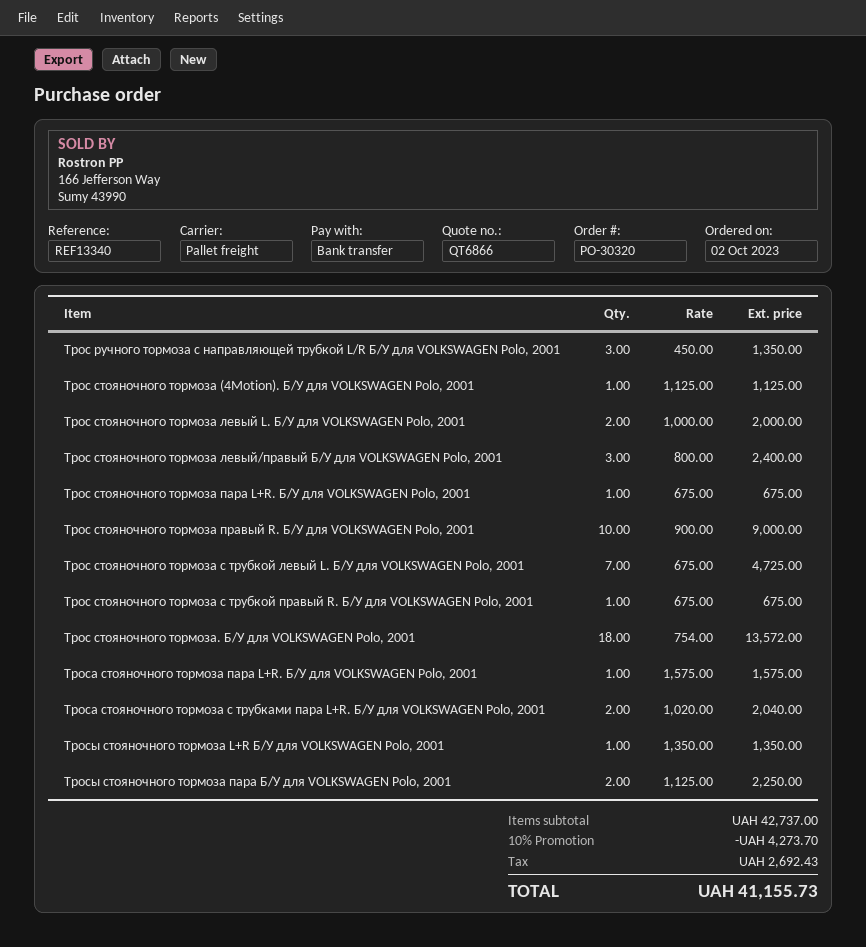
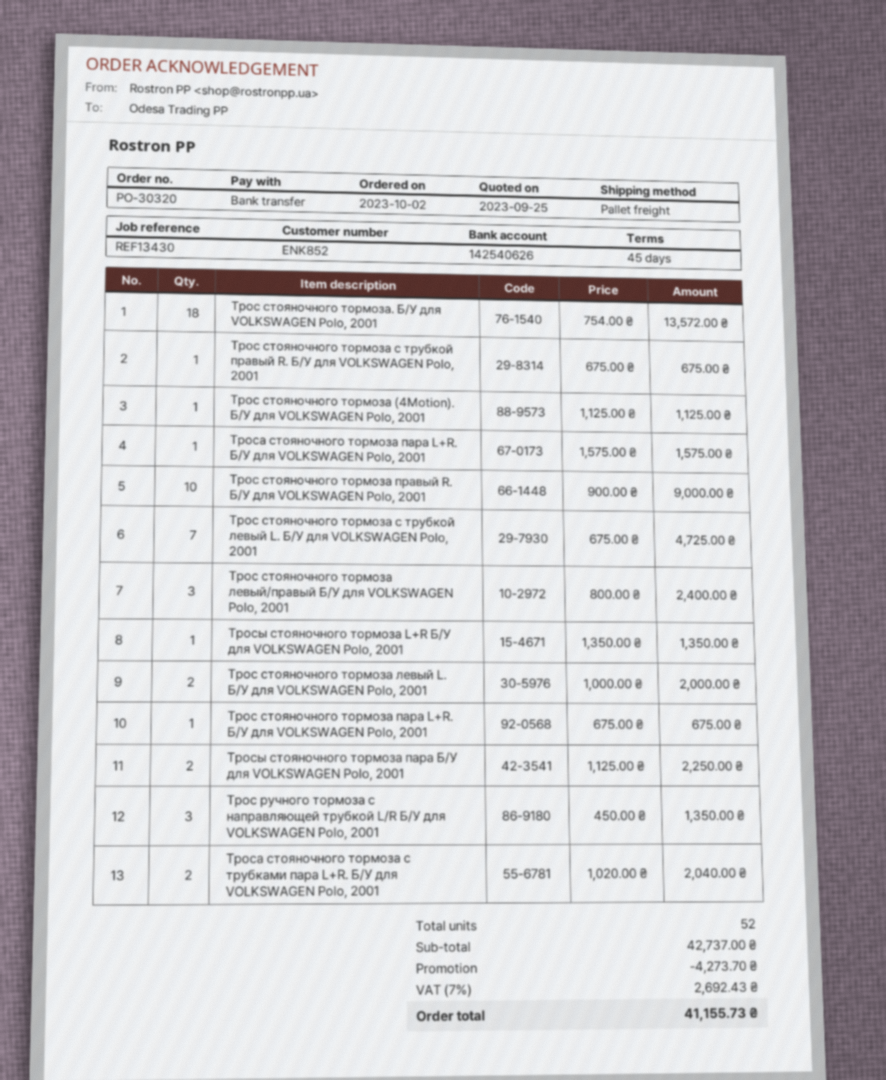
reference: REF13340 -> REF13430

